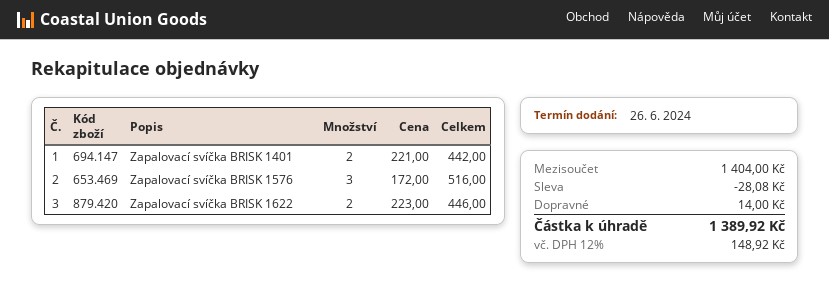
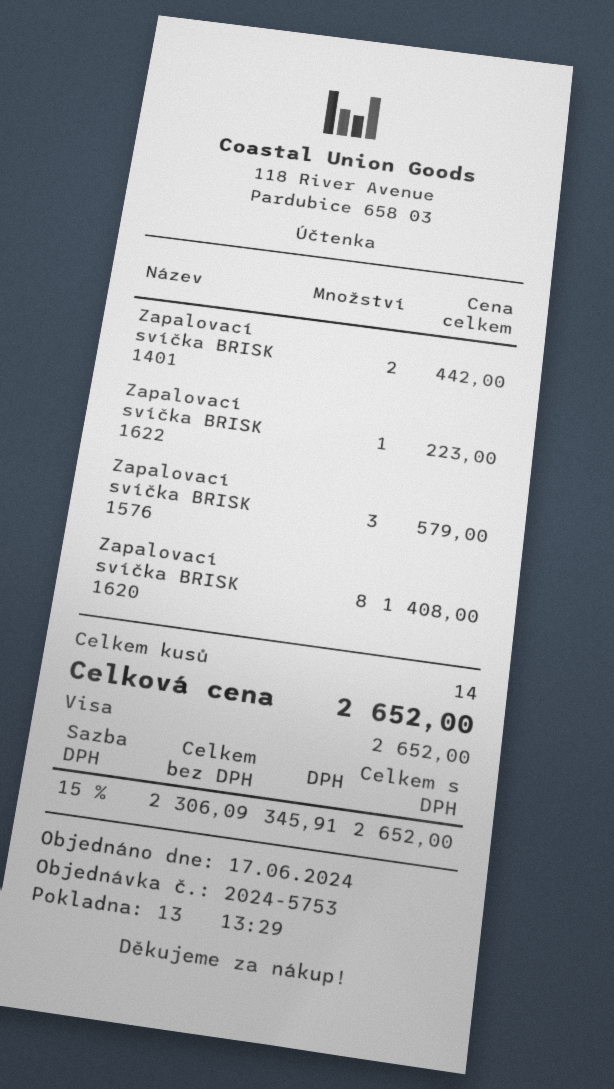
Zapalovací svíčka BRISK 1576: 3 for 516.00 -> 3 for 579.00
Zapalovací svíčka BRISK 1622: 2 for 446.00 -> 1 for 223.00
Zapalovací svíčka BRISK 1620: none -> 8 for 1408.00
discount: 28.08 -> none
shipping: 14.00 -> none
tax: 12% = 148.92 -> 15% = 345.91
total: 1389.92 -> 2652.00

